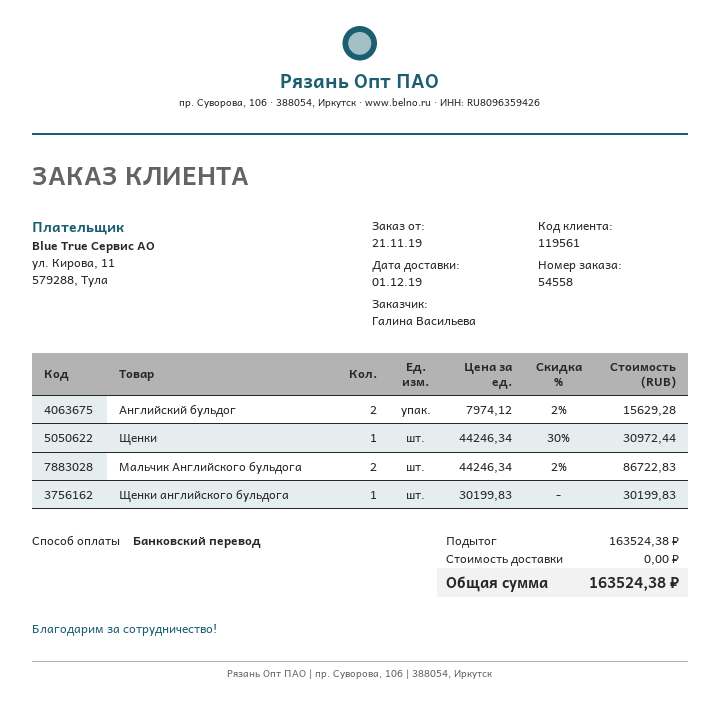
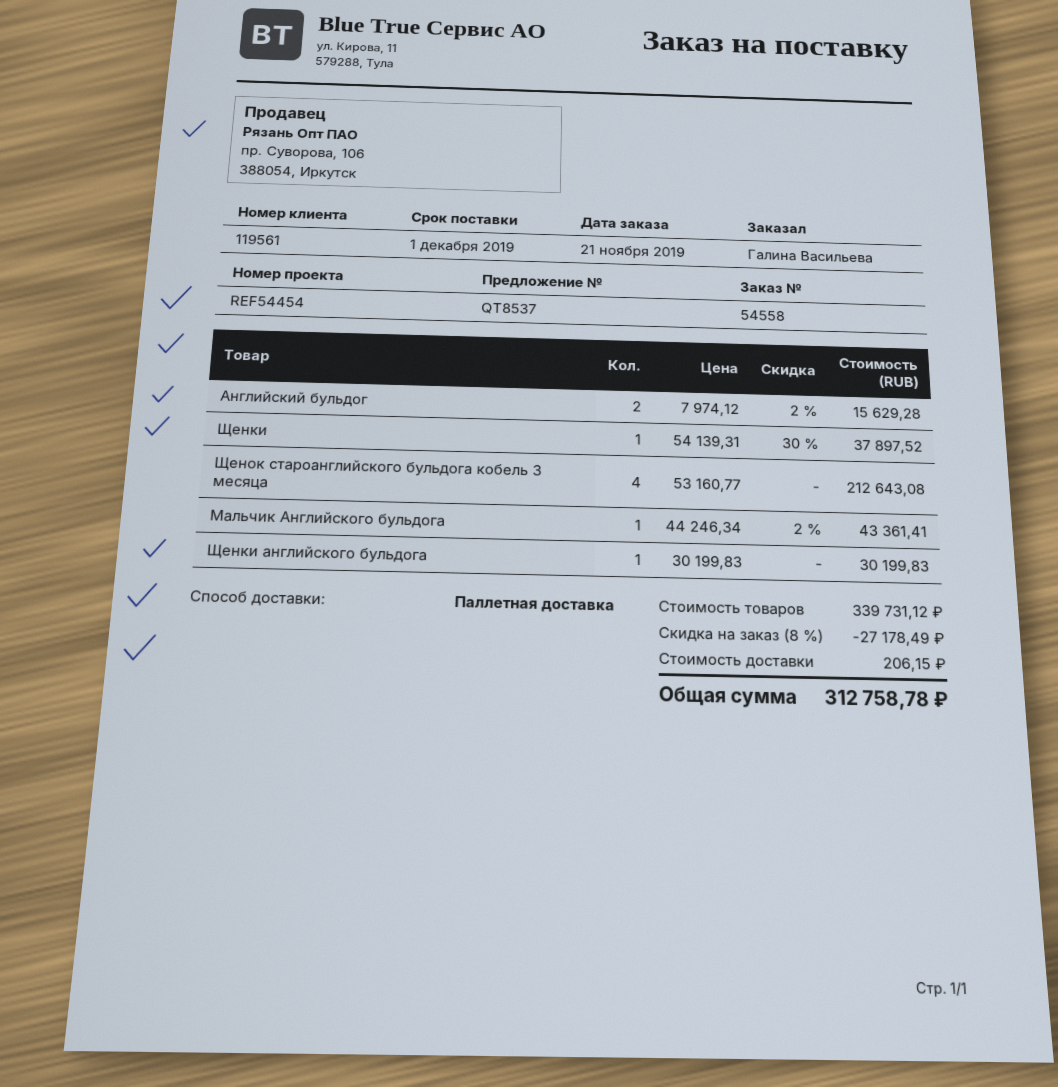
Щенки: 1 x 44246.34 - 30% = 30972.44 -> 1 x 54139.31 - 30% = 37897.52
Мальчик Английского бульдога: 2 x 44246.34 - 2% = 86722.83 -> 1 x 44246.34 - 2% = 43361.41
Щенок староанглийского бульдога кобель 3 месяца: none -> 4 x 53160.77 = 212643.08
subtotal: 163524.38 -> 339731.12
discount: none -> 8% = 27178.49
shipping: 0.00 -> 206.15
total: 163524.38 -> 312758.78

